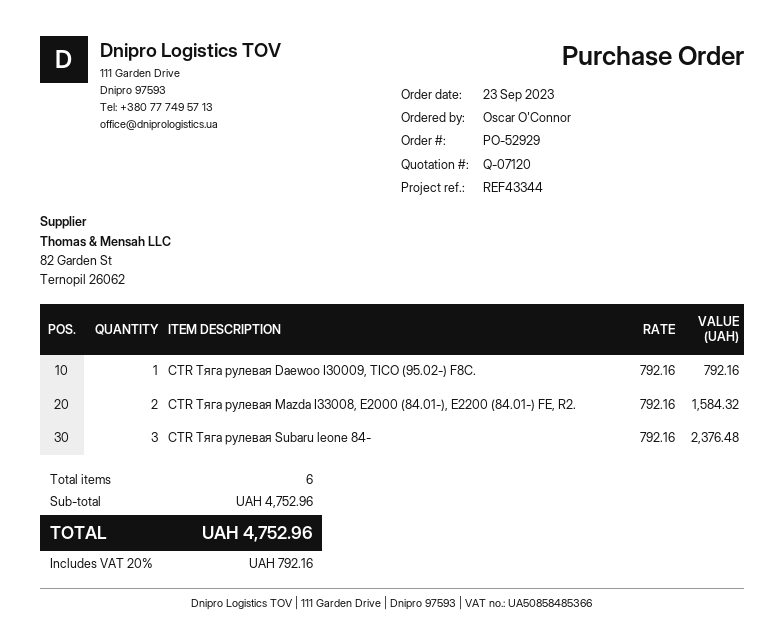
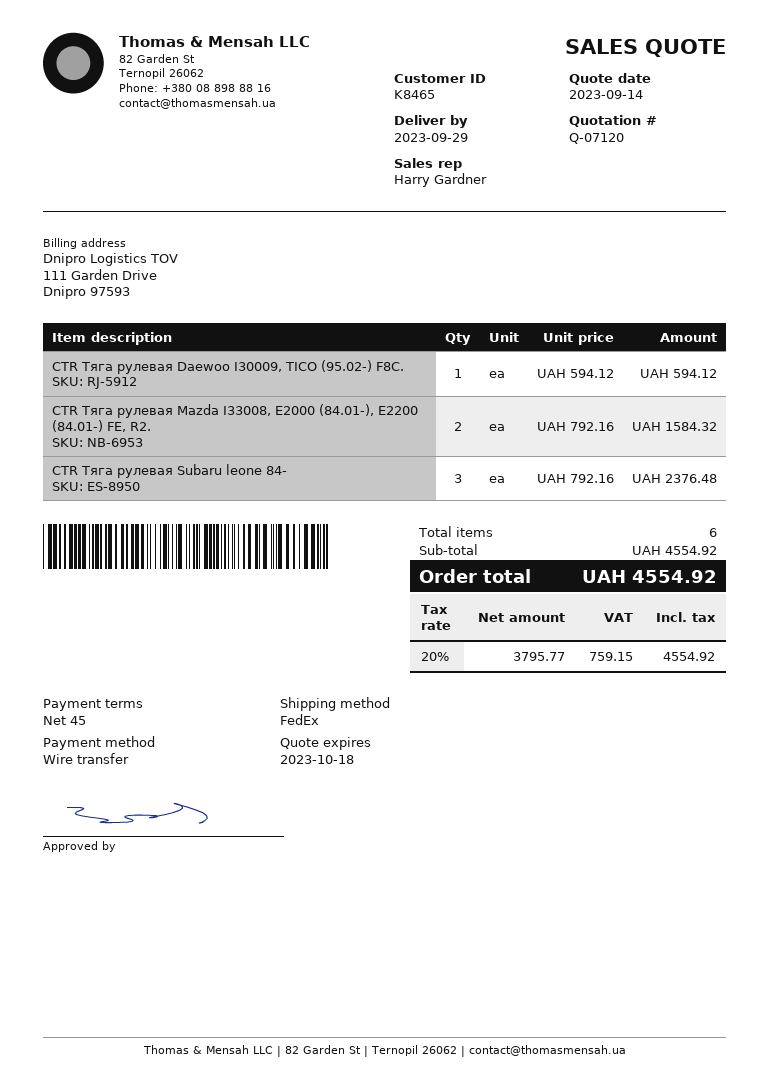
CTR Тяга рулевая Daewoo I30009, TICO (95.02-) F8C.: 1 x 792.16 = 792.16 -> 1 x 594.12 = 594.12
subtotal: 4752.96 -> 4554.92
tax: 20% = 792.16 -> 20% = 759.15
total: 4752.96 -> 4554.92

